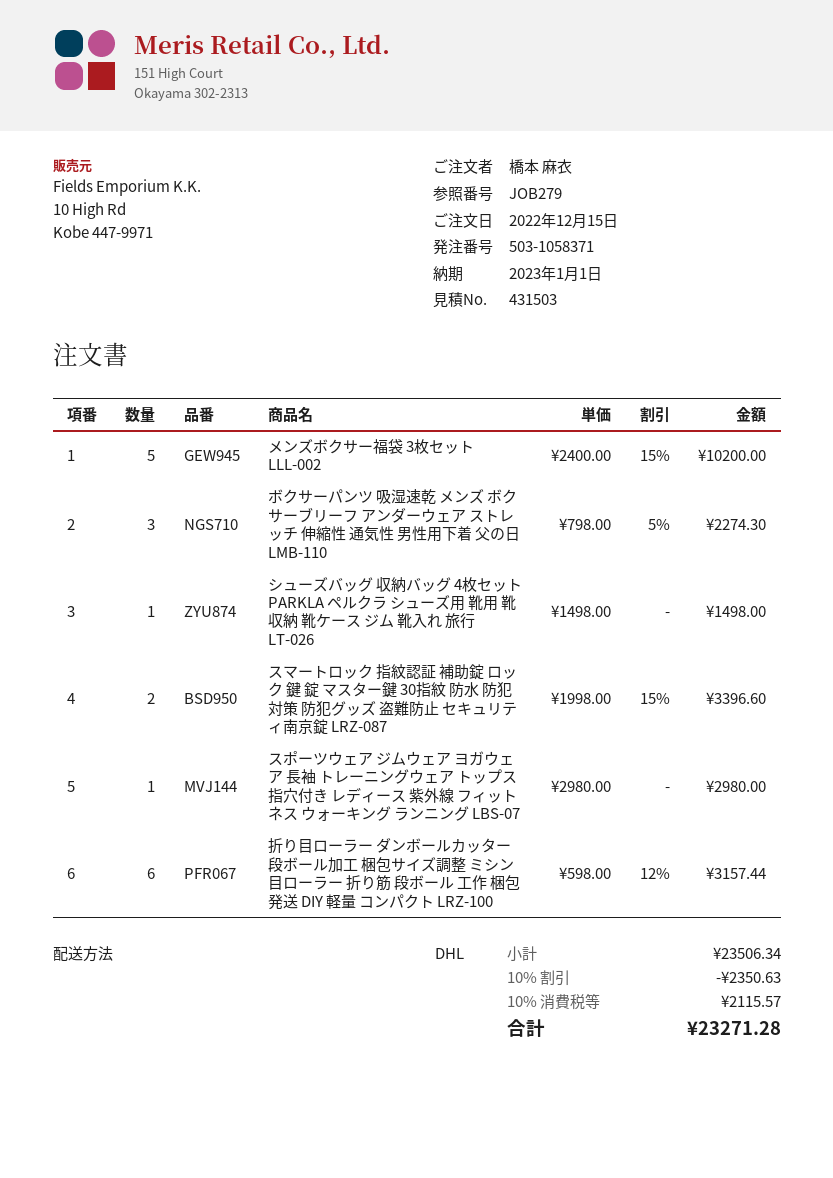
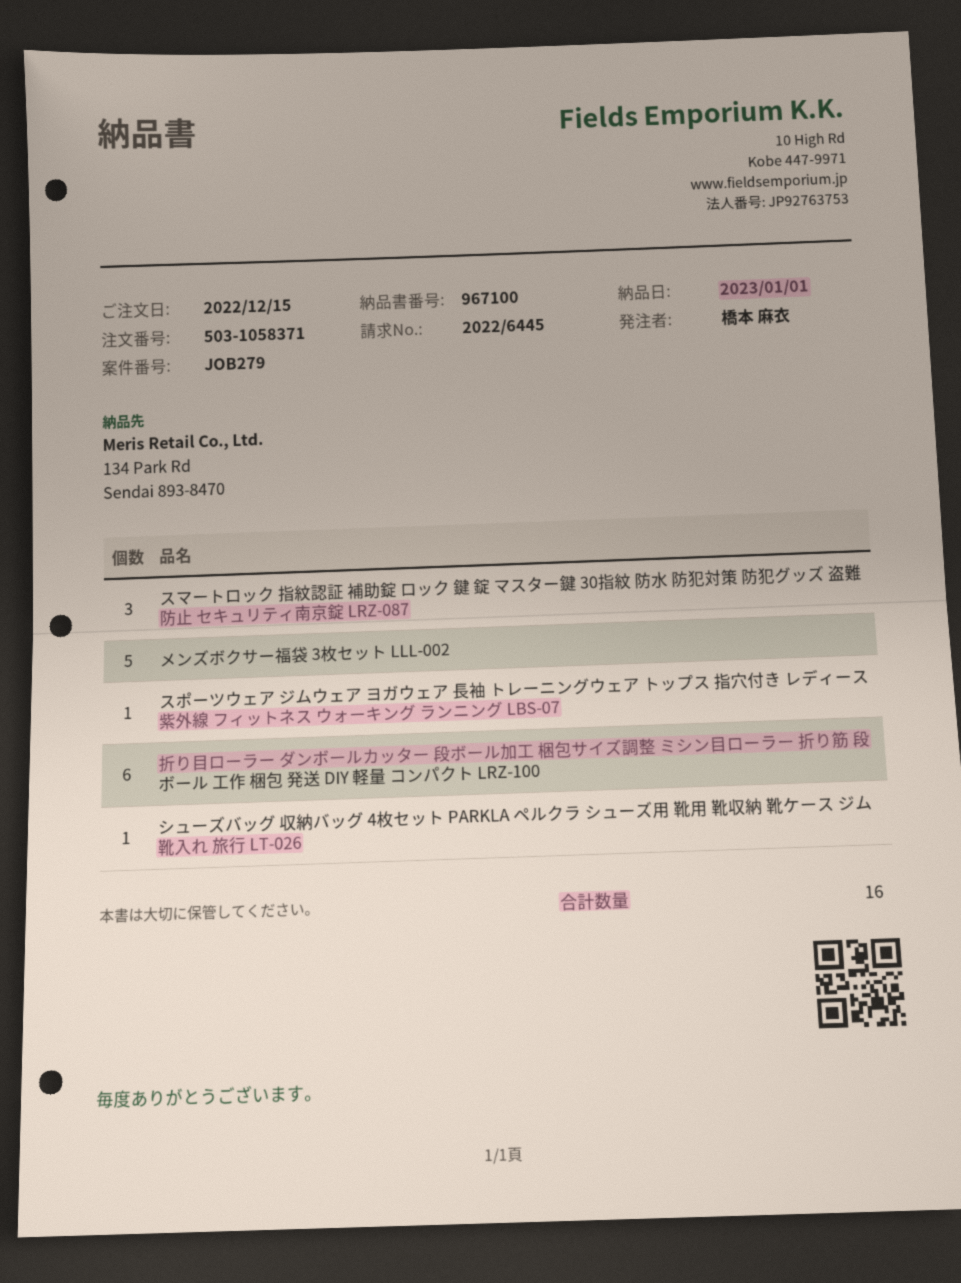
ボクサーパンツ 吸湿速乾 メンズ ボクサーブリーフ アンダーウェア ストレッチ 伸縮性 通気性 男性用下着 父の日 LMB-110: 3 -> none
スマートロック 指紋認証 補助錠 ロック 鍵 錠 マスター鍵 30指紋 防水 防犯対策 防犯グッズ 盗難防止 セキュリティ南京錠 LRZ-087: 2 -> 3

